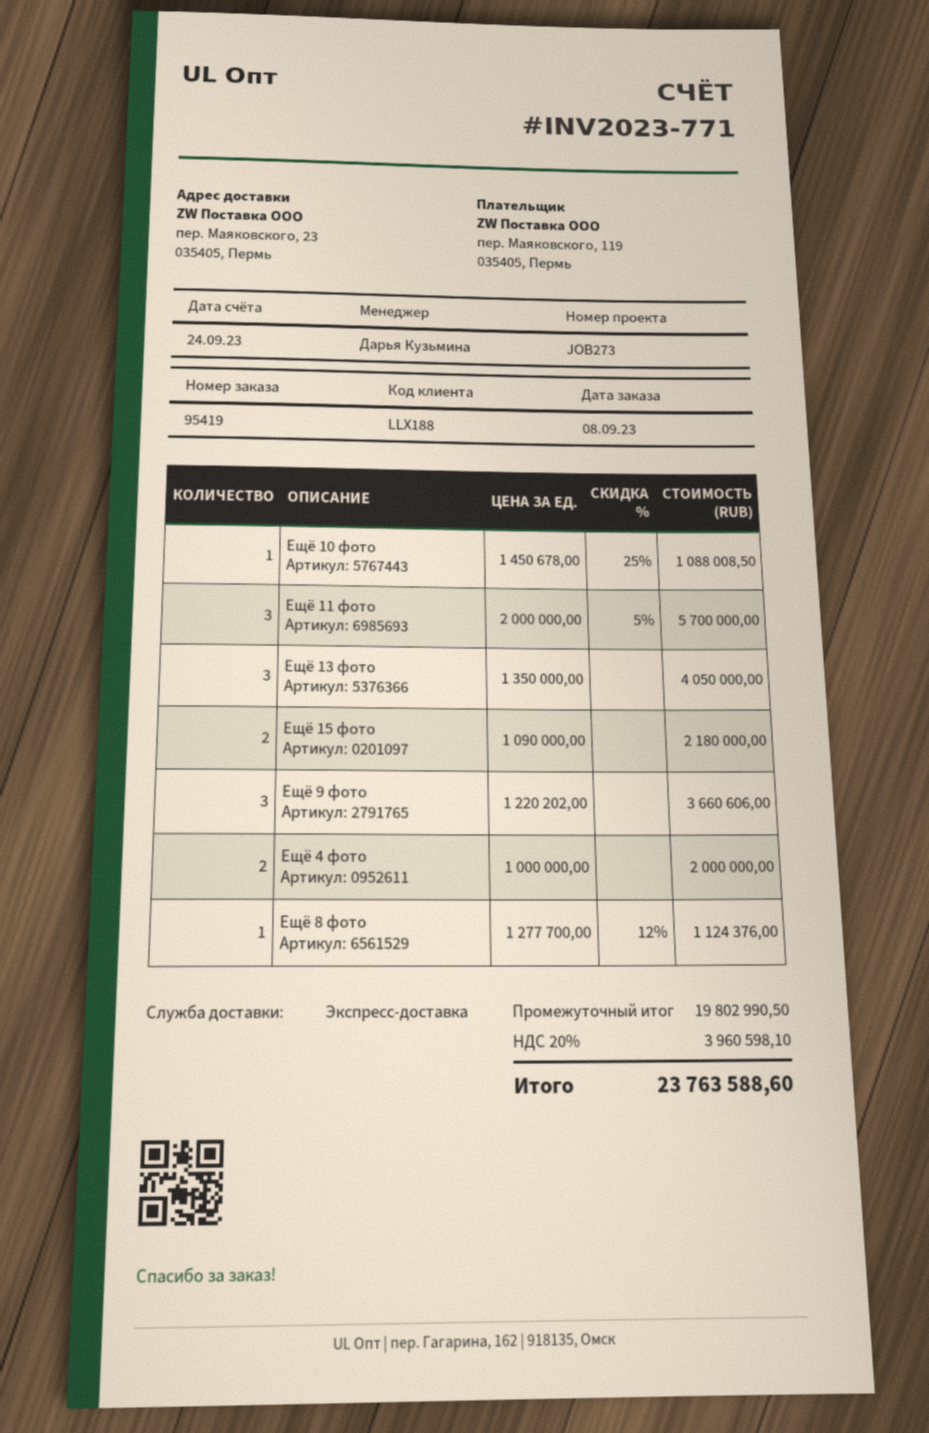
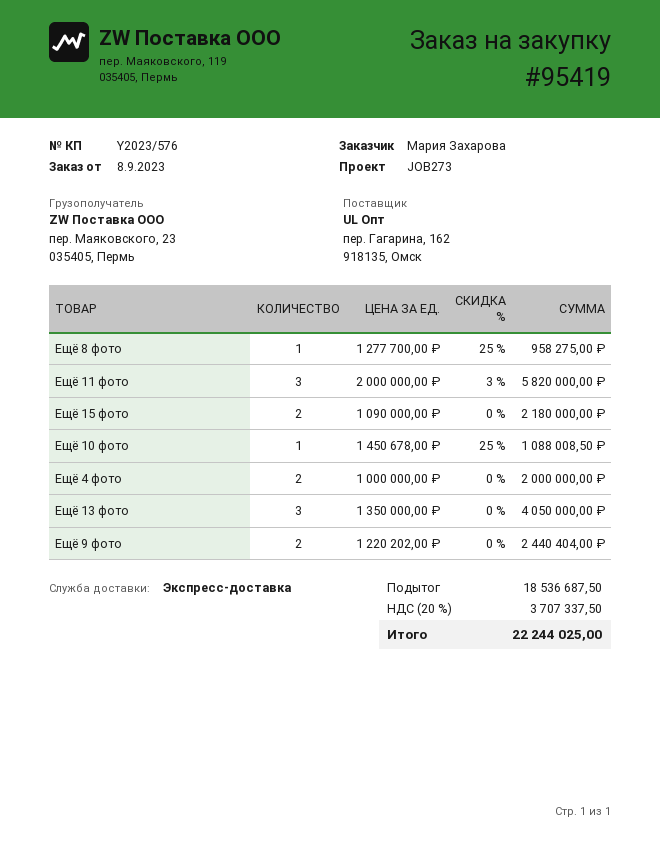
Ещё 11 фото: 3 x 2000000.00 - 5% = 5700000.00 -> 3 x 2000000.00 - 3% = 5820000.00
Ещё 9 фото: 3 x 1220202.00 = 3660606.00 -> 2 x 1220202.00 = 2440404.00
Ещё 8 фото: 1 x 1277700.00 - 12% = 1124376.00 -> 1 x 1277700.00 - 25% = 958275.00
subtotal: 19802990.50 -> 18536687.50
tax: 20% = 3960598.10 -> 20% = 3707337.50
total: 23763588.60 -> 22244025.00

